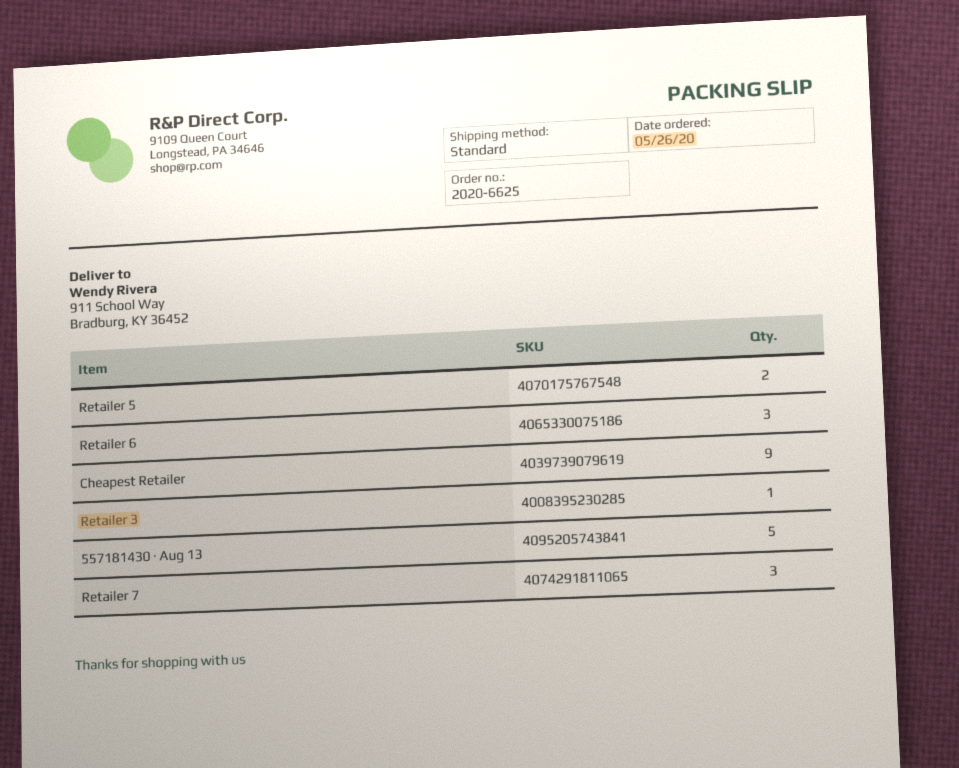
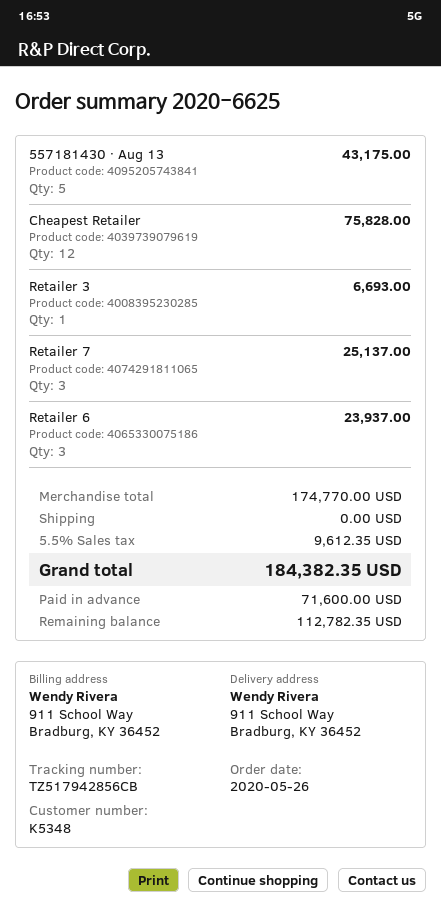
Retailer 5: 2 -> none
Cheapest Retailer: 9 -> 12

